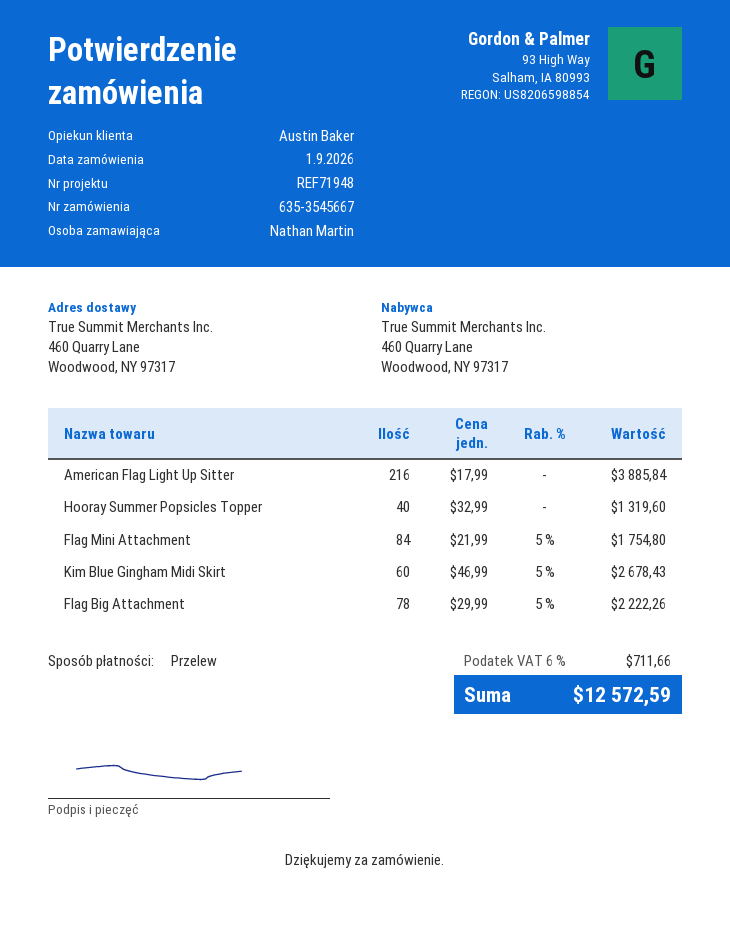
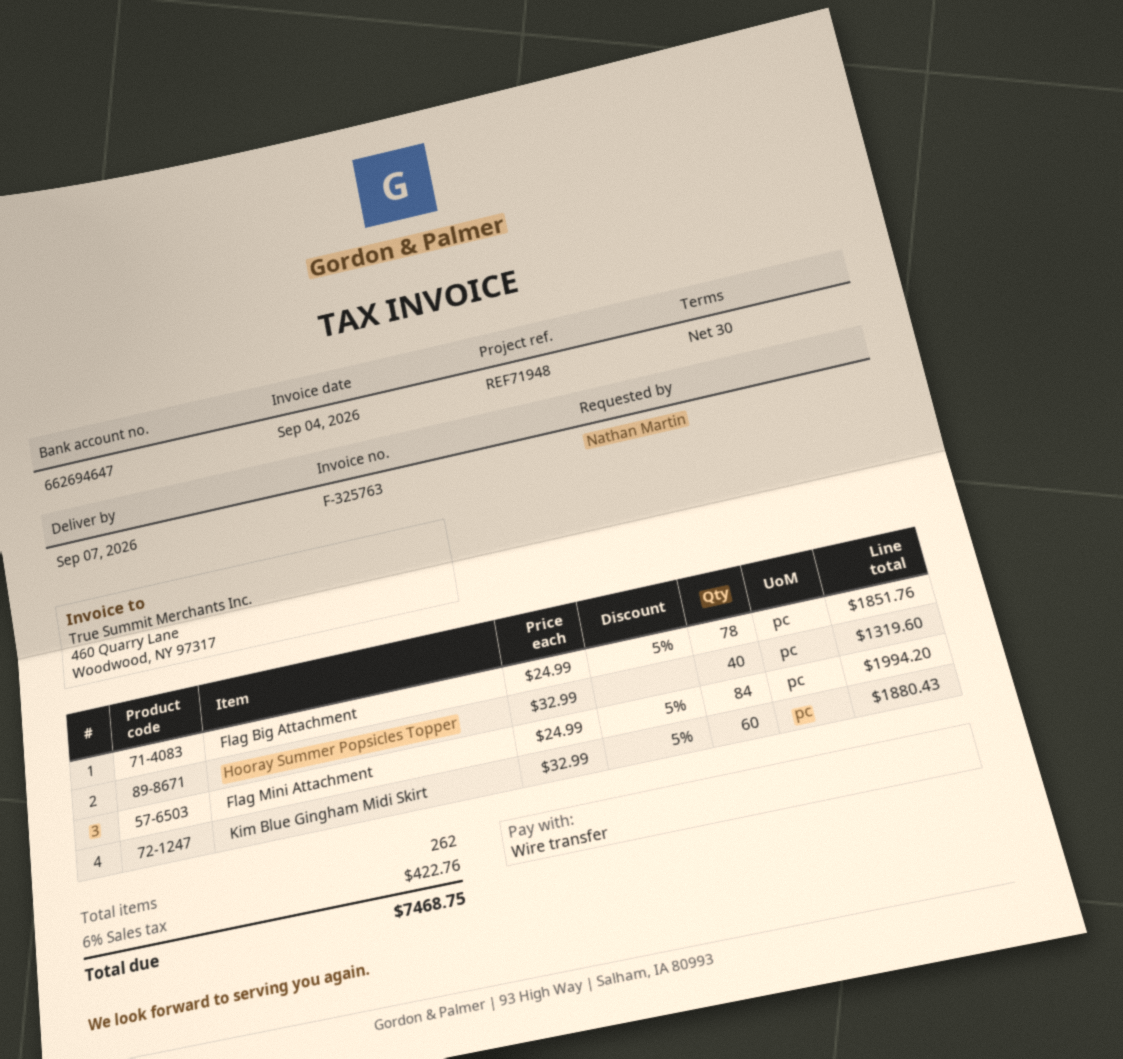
American Flag Light Up Sitter: 216 x 17.99 = 3885.84 -> none
Flag Mini Attachment: 84 x 21.99 - 5% = 1754.80 -> 84 x 24.99 - 5% = 1994.20
Kim Blue Gingham Midi Skirt: 60 x 46.99 - 5% = 2678.43 -> 60 x 32.99 - 5% = 1880.43
Flag Big Attachment: 78 x 29.99 - 5% = 2222.26 -> 78 x 24.99 - 5% = 1851.76
tax: 6% = 711.66 -> 6% = 422.76
total: 12572.59 -> 7468.75

